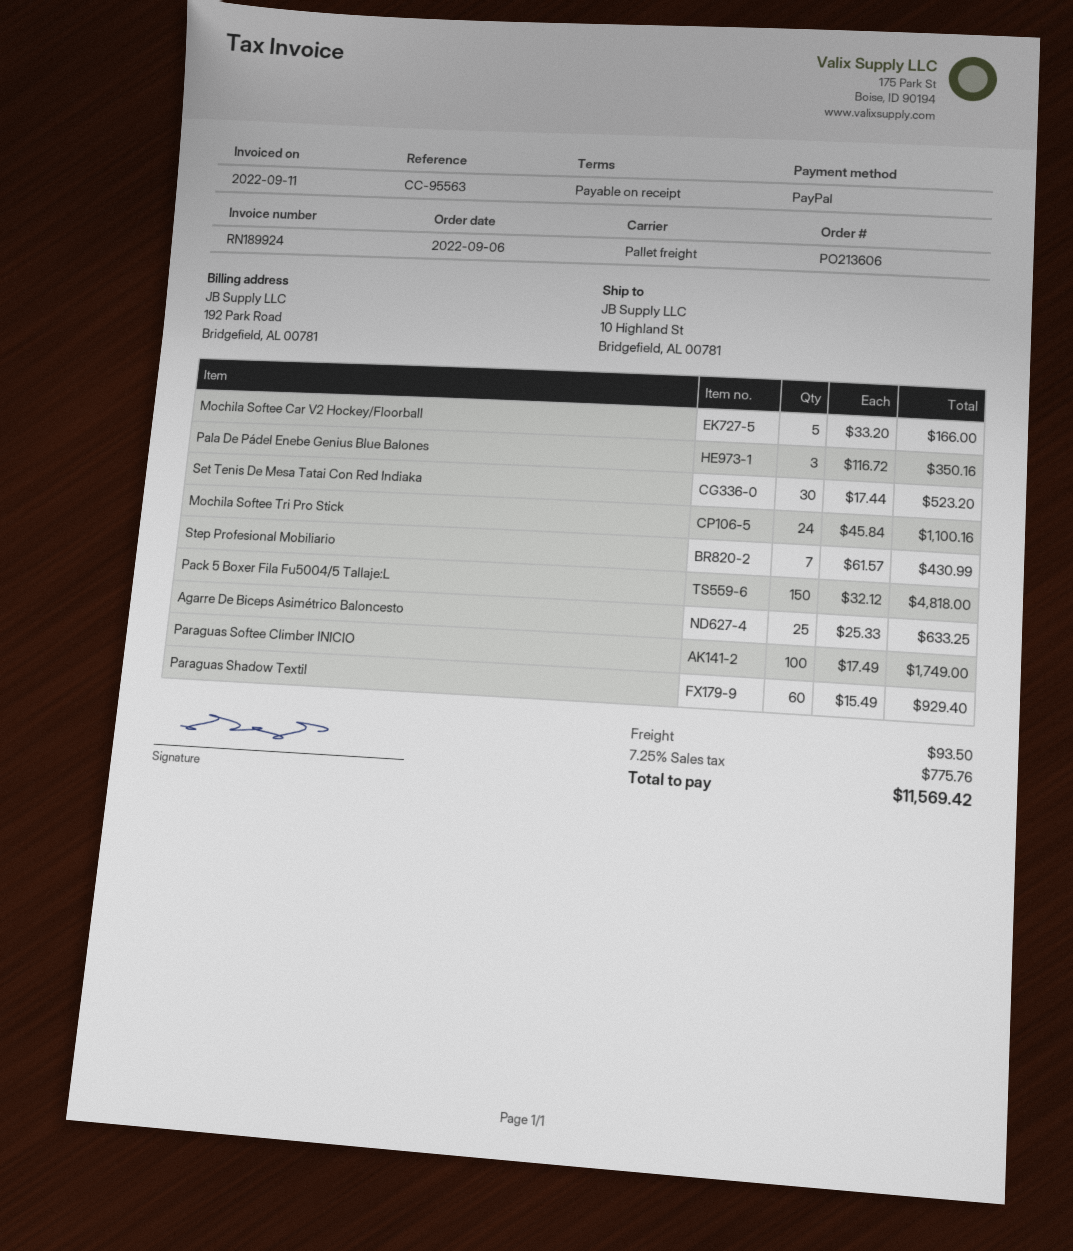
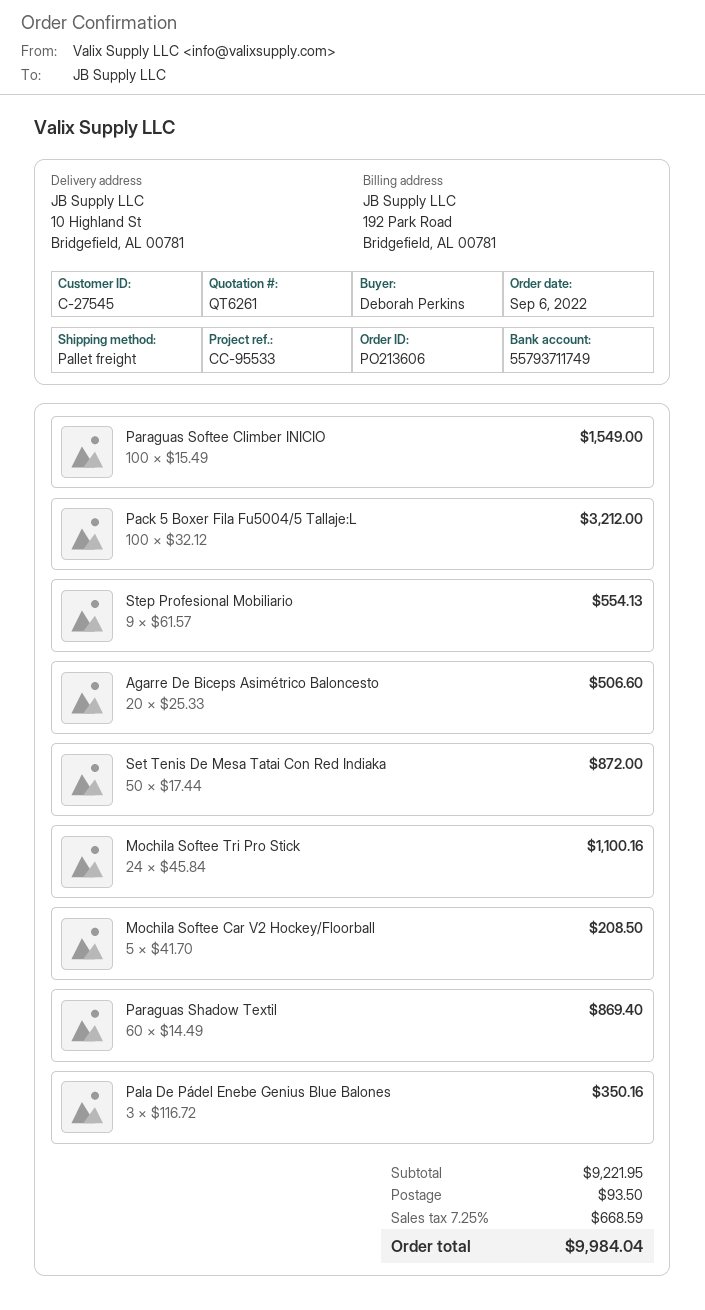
reference: CC-95563 -> CC-95533
Mochila Softee Car V2 Hockey/Floorball: 5 x 33.20 = 166.00 -> 5 x 41.70 = 208.50
Set Tenis De Mesa Tatai Con Red Indiaka: 30 x 17.44 = 523.20 -> 50 x 17.44 = 872.00
Step Profesional Mobiliario: 7 x 61.57 = 430.99 -> 9 x 61.57 = 554.13
Pack 5 Boxer Fila Fu5004/5 Tallaje:L: 150 x 32.12 = 4818.00 -> 100 x 32.12 = 3212.00
Agarre De Biceps Asimétrico Baloncesto: 25 x 25.33 = 633.25 -> 20 x 25.33 = 506.60
Paraguas Softee Climber INICIO: 100 x 17.49 = 1749.00 -> 100 x 15.49 = 1549.00
Paraguas Shadow Textil: 60 x 15.49 = 929.40 -> 60 x 14.49 = 869.40
tax: 7.25% = 775.76 -> 7.25% = 668.59
total: 11569.42 -> 9984.04

